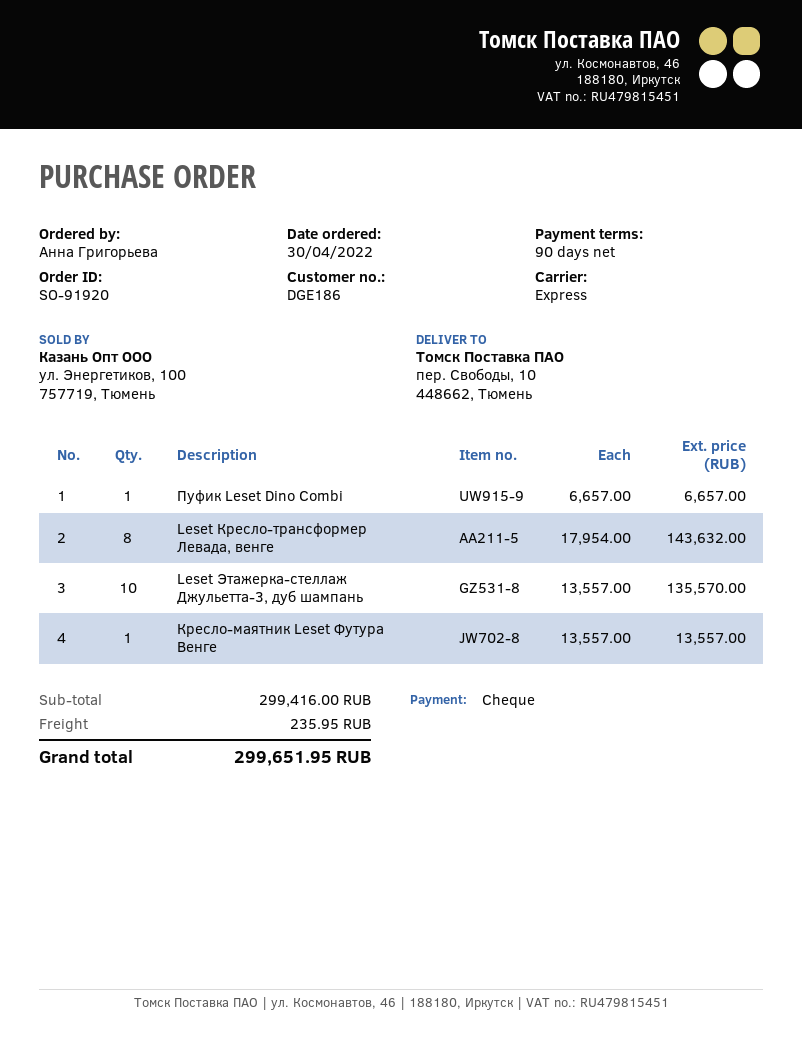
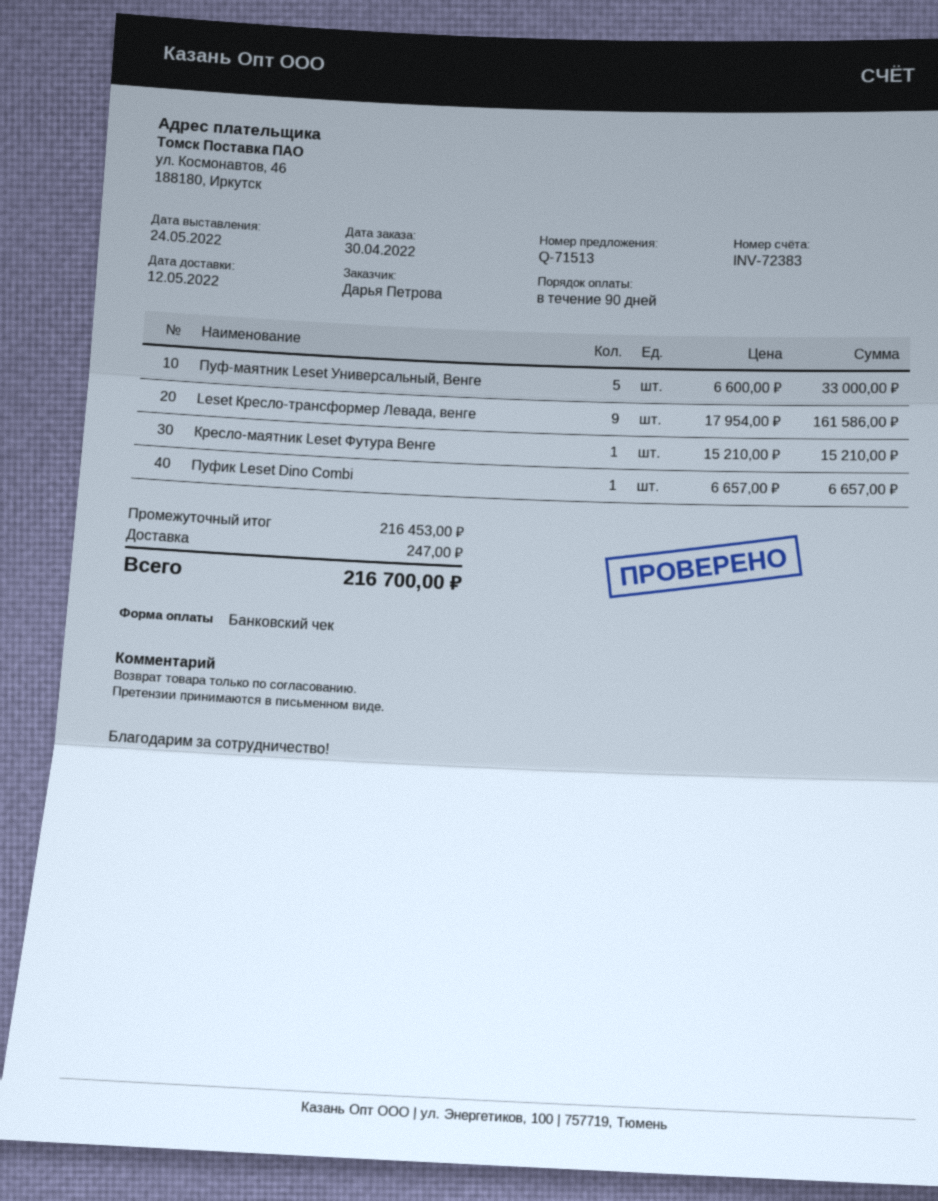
ordered by: Анна Григорьева -> Дарья Петрова
Leset Кресло-трансформер Левада, венге: 8 x 17954.00 = 143632.00 -> 9 x 17954.00 = 161586.00
Leset Этажерка-стеллаж Джульетта-3, дуб шампань: 10 x 13557.00 = 135570.00 -> none
Кресло-маятник Leset Футура Венге: 1 x 13557.00 = 13557.00 -> 1 x 15210.00 = 15210.00
Пуф-маятник Leset Универсальный, Венге: none -> 5 x 6600.00 = 33000.00
subtotal: 299416.00 -> 216453.00
shipping: 235.95 -> 247.00
total: 299651.95 -> 216700.00

